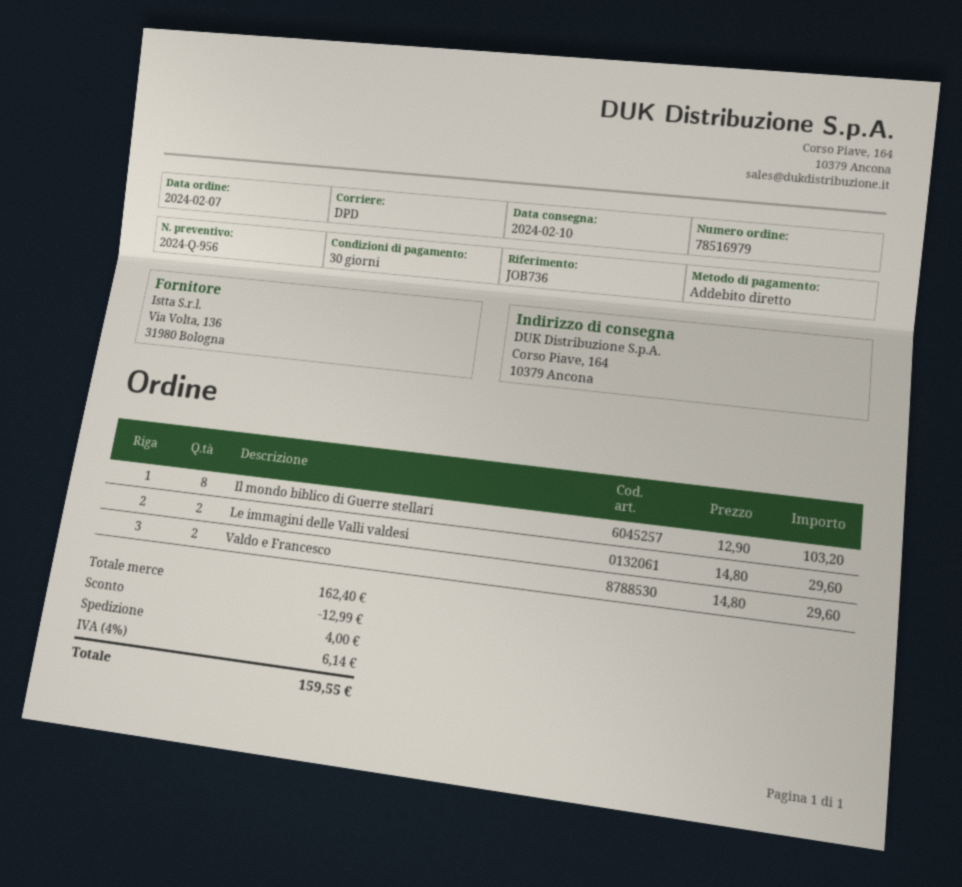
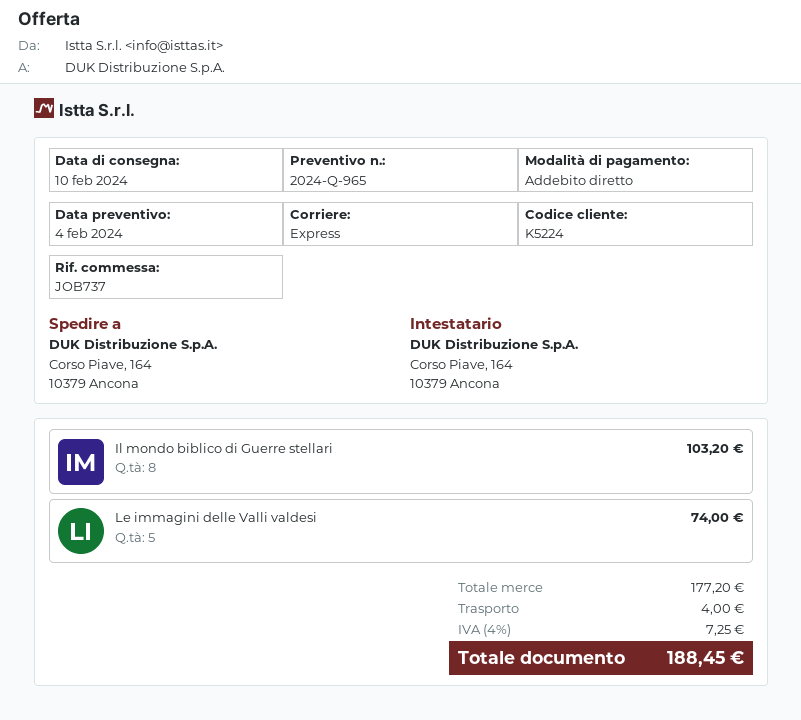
quote number: 2024-Q-956 -> 2024-Q-965
reference: JOB736 -> JOB737
shipping method: DPD -> express
Le immagini delle Valli valdesi: 2 for 29.60 -> 5 for 74.00
Valdo e Francesco: 2 for 29.60 -> none
subtotal: 162.40 -> 177.20
discount: 12.99 -> none
tax: 4% = 6.14 -> 4% = 7.25
total: 159.55 -> 188.45

